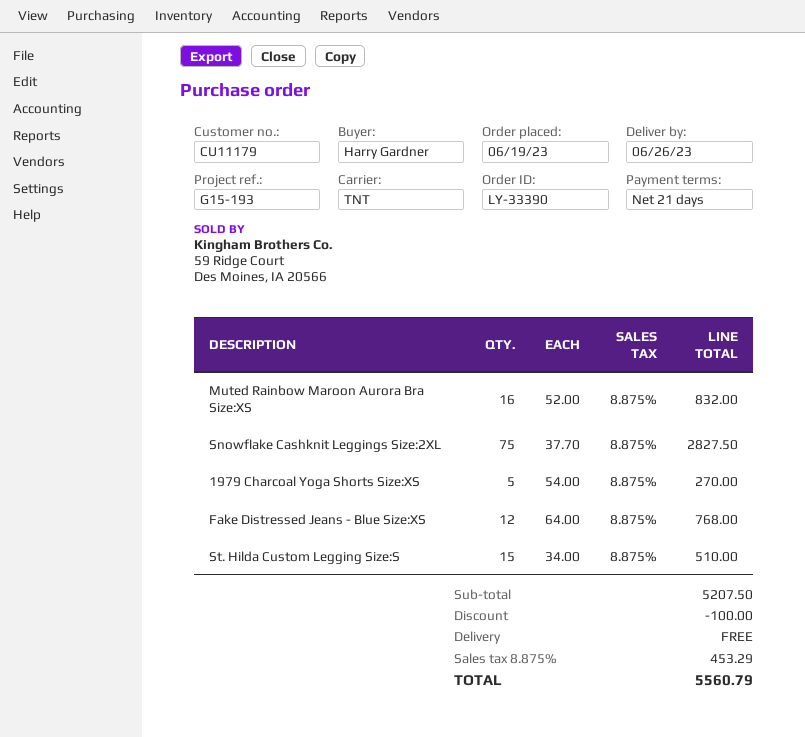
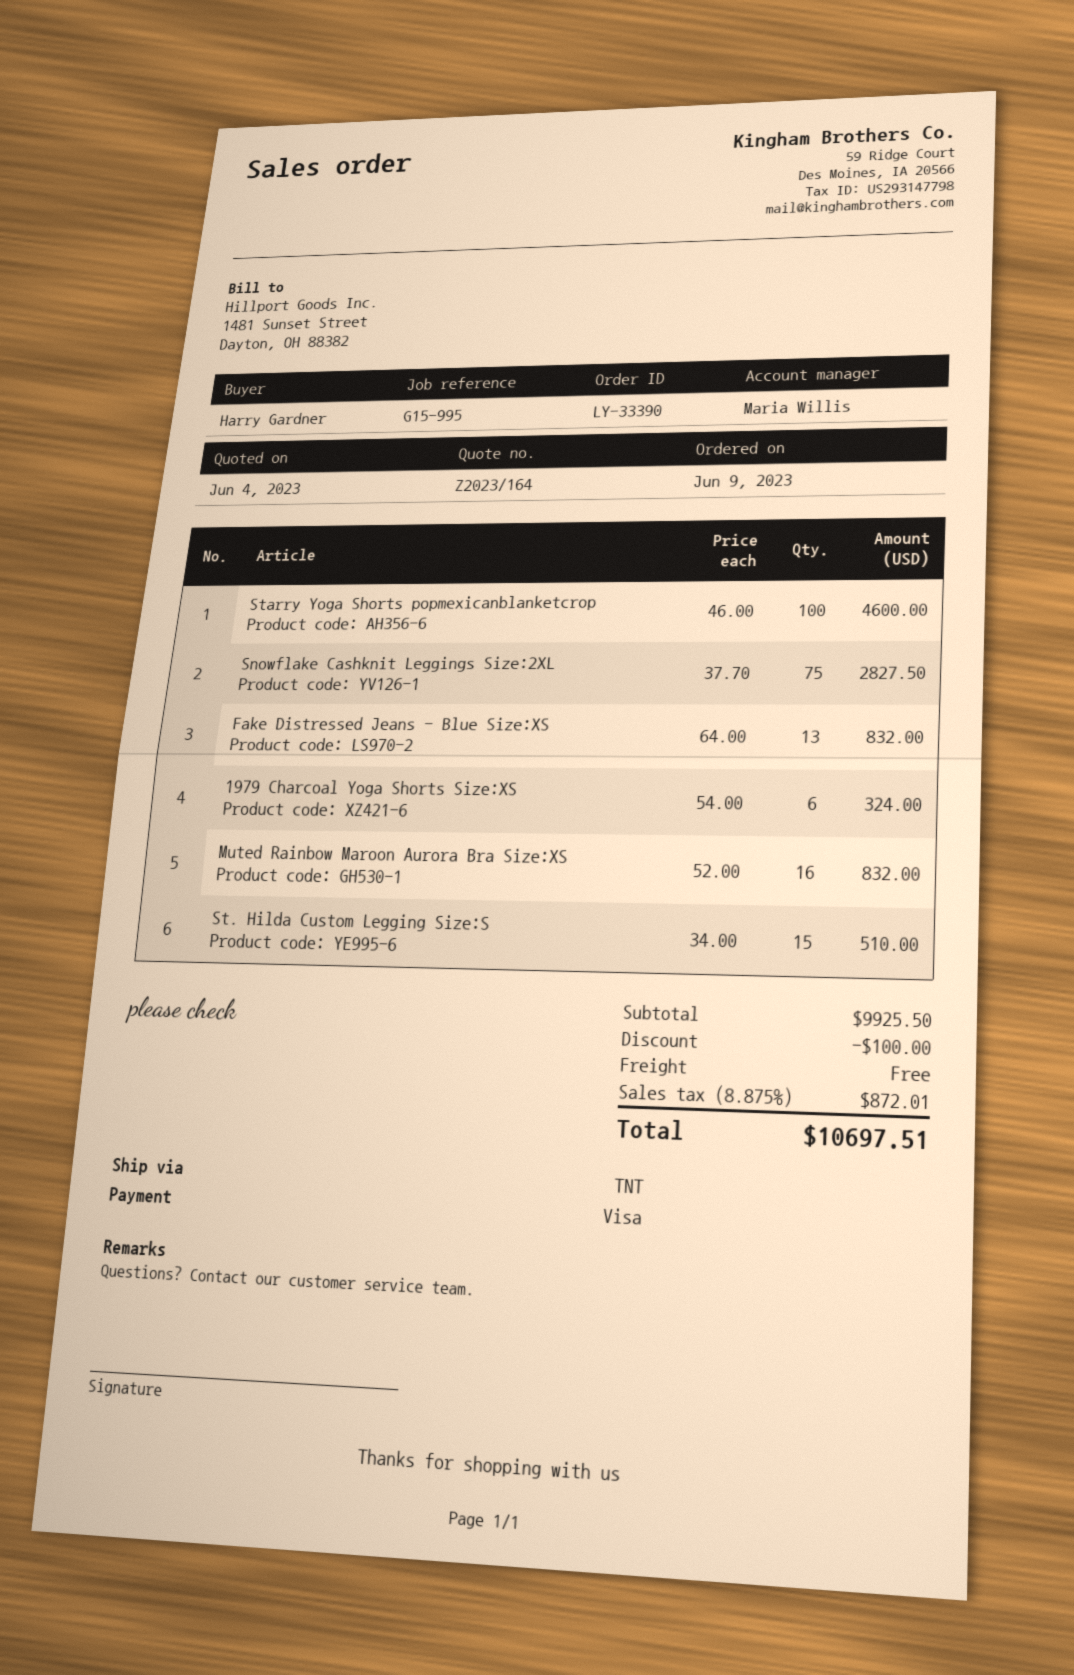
order date: 2023-06-19 -> 2023-06-09
reference: G15-193 -> G15-995
1979 Charcoal Yoga Shorts Size:XS: 5 x 54.00 = 270.00 -> 6 x 54.00 = 324.00
Fake Distressed Jeans - Blue Size:XS: 12 x 64.00 = 768.00 -> 13 x 64.00 = 832.00
Starry Yoga Shorts popmexicanblanketcrop: none -> 100 x 46.00 = 4600.00
subtotal: 5207.50 -> 9925.50
tax: 8.875% = 453.29 -> 8.875% = 872.01
total: 5560.79 -> 10697.51

